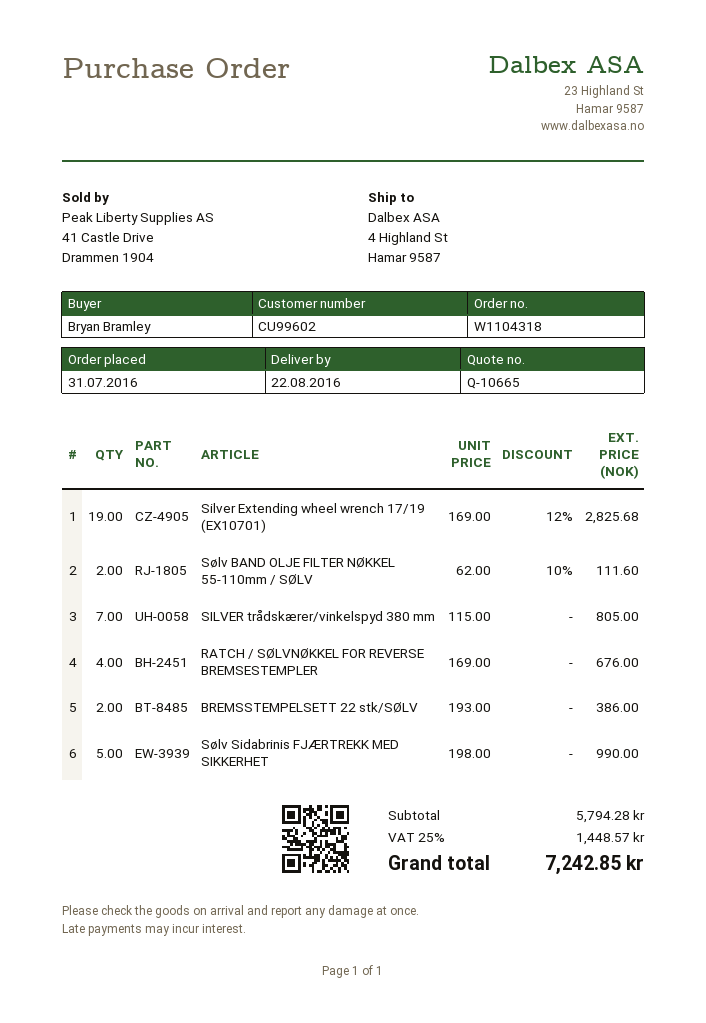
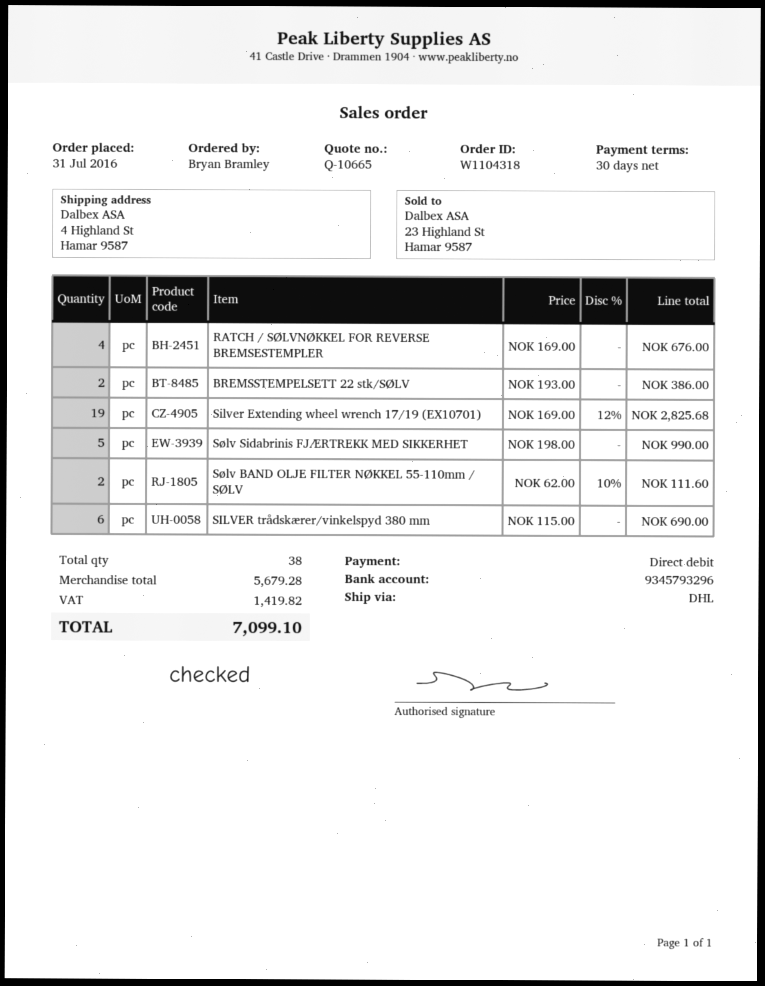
SILVER trådskærer/vinkelspyd 380 mm: 7 x 115.00 = 805.00 -> 6 x 115.00 = 690.00
subtotal: 5794.28 -> 5679.28
tax: 1448.57 -> 1419.82
total: 7242.85 -> 7099.10

